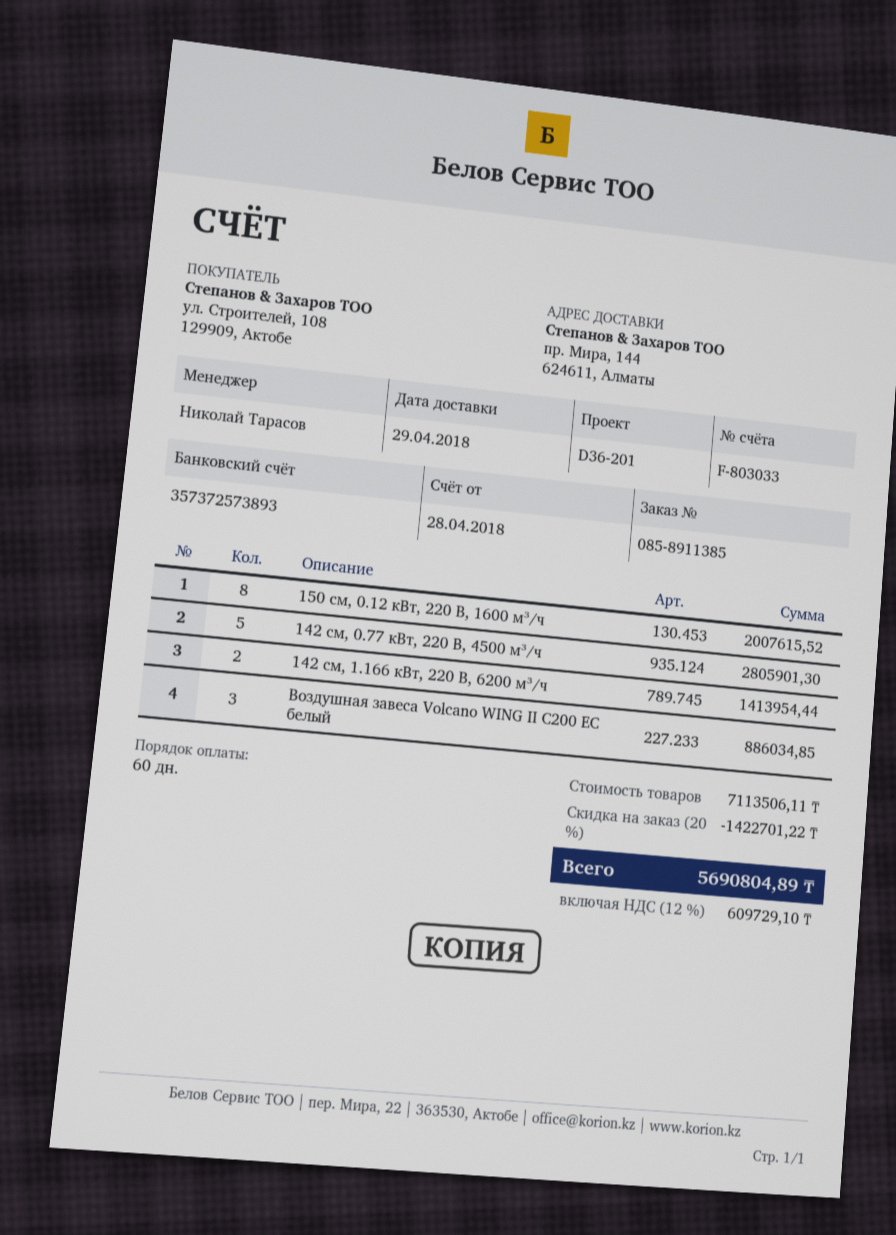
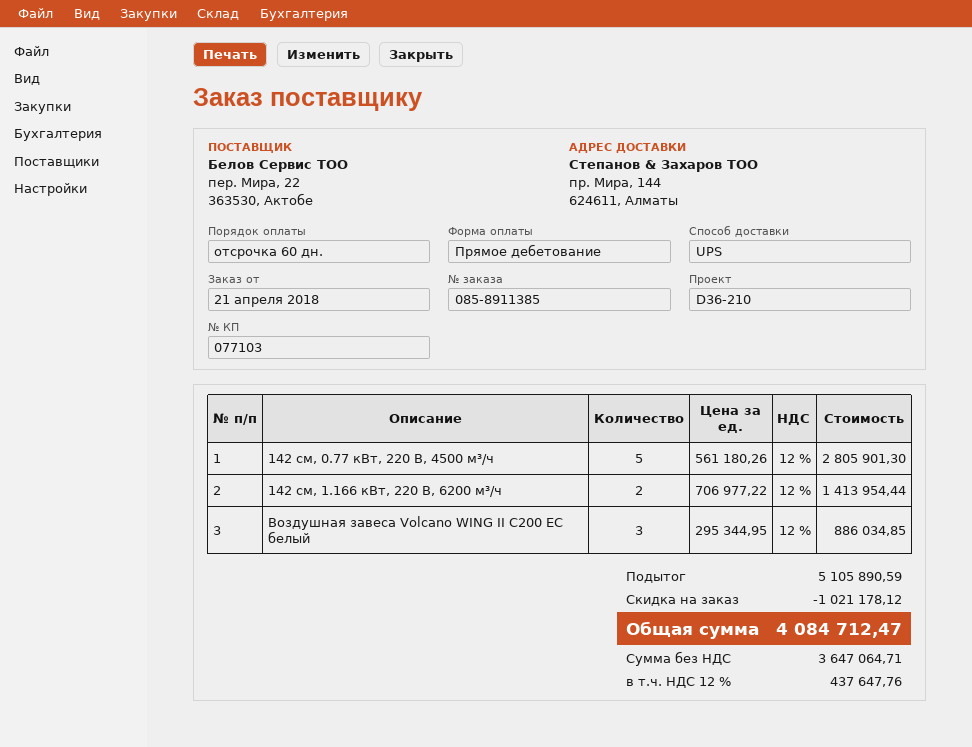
reference: D36-201 -> D36-210
150 см, 0.12 кВт, 220 В, 1600 м³/ч: 8 for 2007615.52 -> none
subtotal: 7113506.11 -> 5105890.59
discount: 1422701.22 -> 1021178.12
tax: 12% = 609729.10 -> 12% = 437647.76
total: 5690804.89 -> 4084712.47

